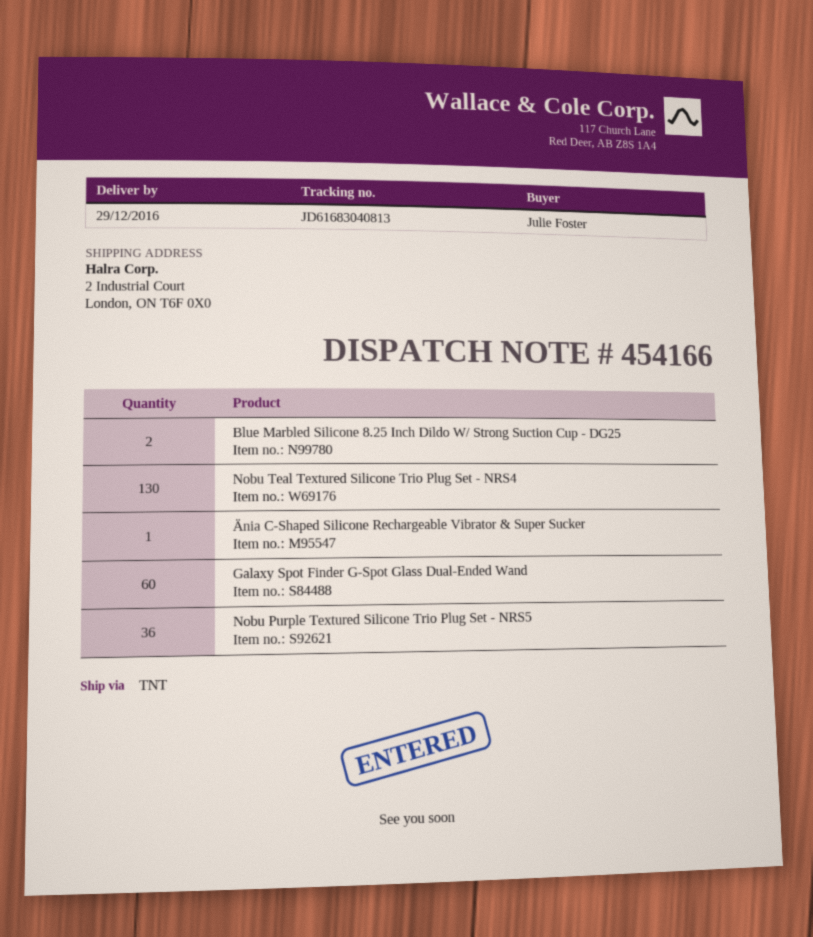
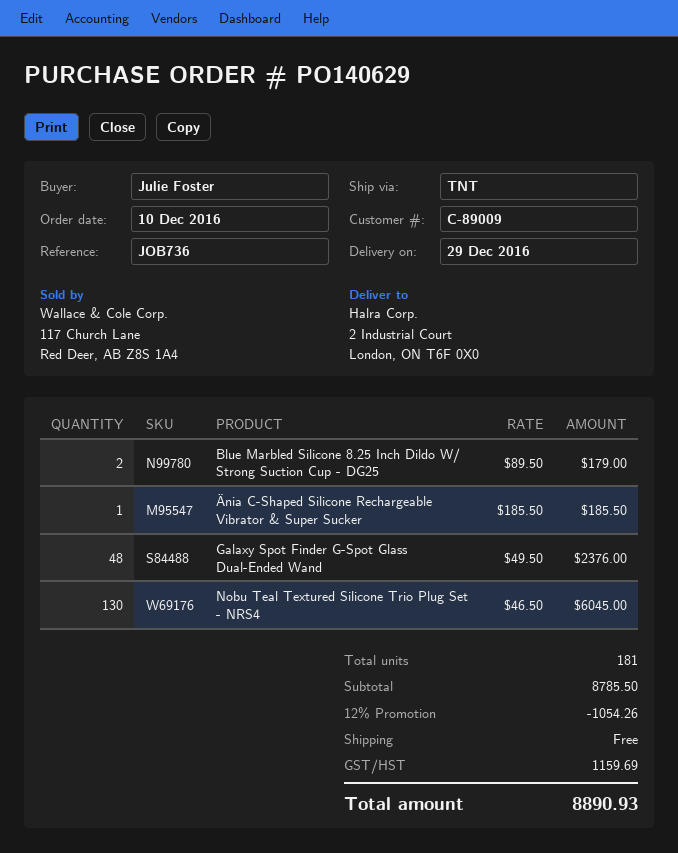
Galaxy Spot Finder G-Spot Glass Dual-Ended Wand: 60 -> 48
Nobu Purple Textured Silicone Trio Plug Set - NRS5: 36 -> none

